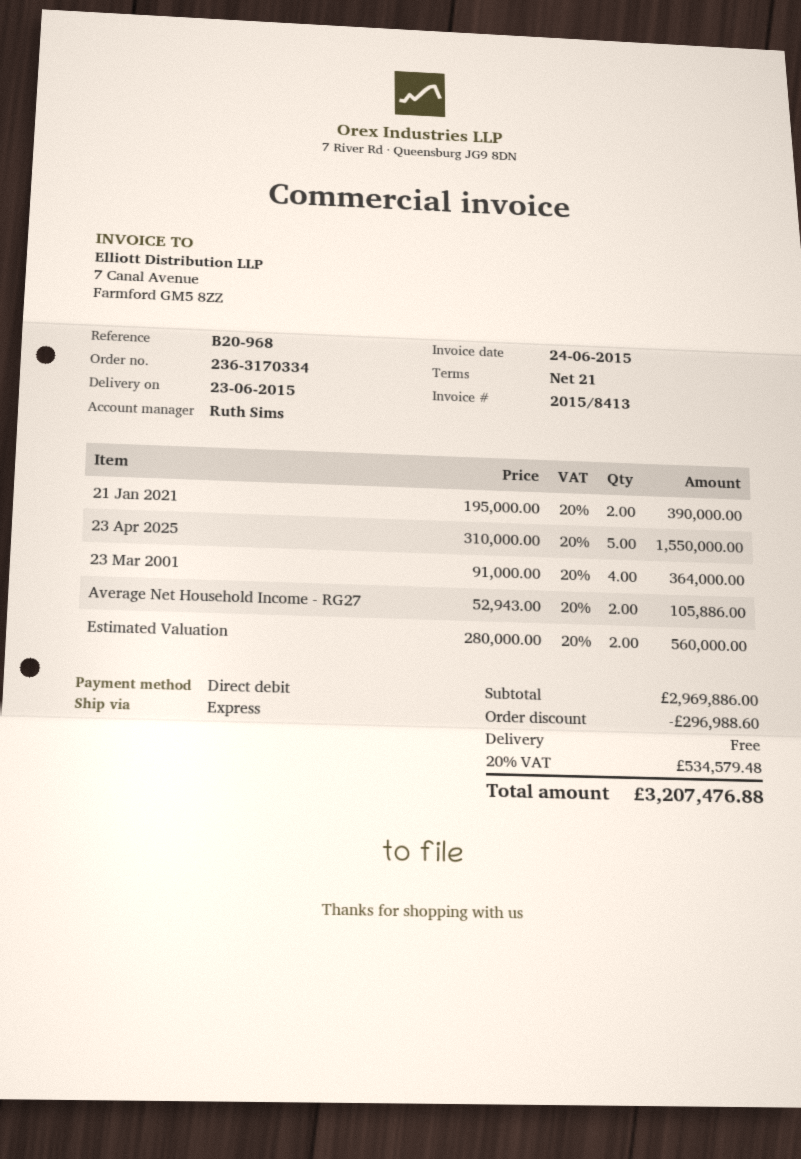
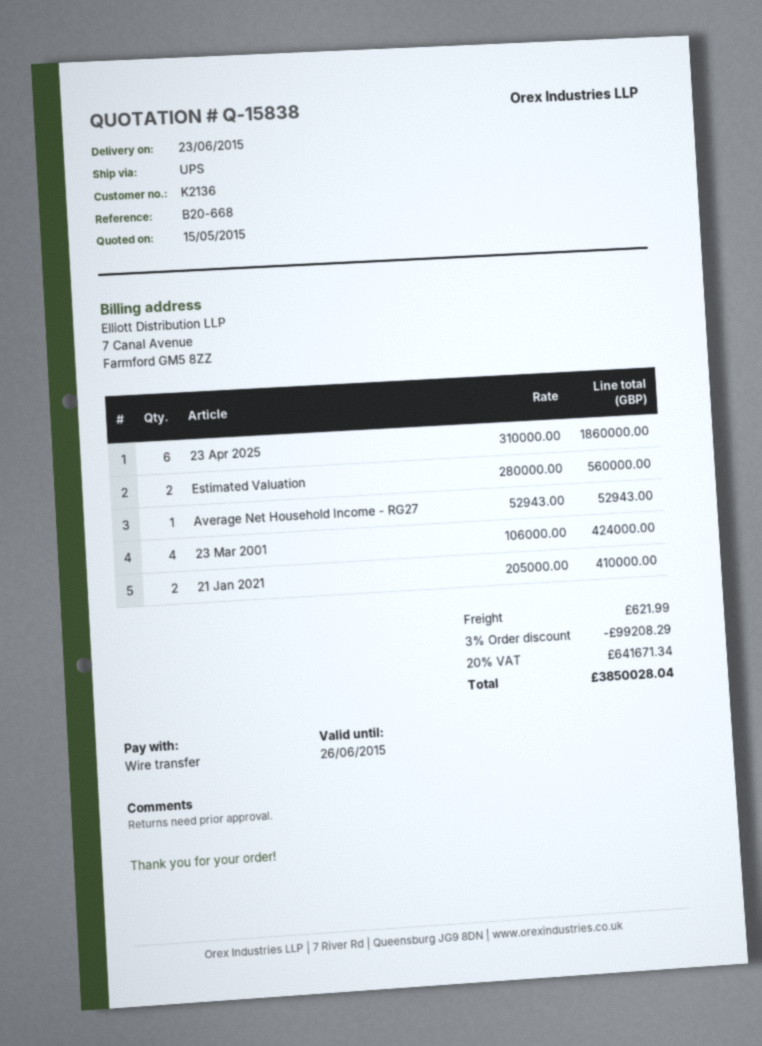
reference: B20-968 -> B20-668
payment method: direct debit -> bank transfer
shipping method: express -> UPS
21 Jan 2021: 2 x 195000.00 = 390000.00 -> 2 x 205000.00 = 410000.00
23 Apr 2025: 5 x 310000.00 = 1550000.00 -> 6 x 310000.00 = 1860000.00
23 Mar 2001: 4 x 91000.00 = 364000.00 -> 4 x 106000.00 = 424000.00
Average Net Household Income - RG27: 2 x 52943.00 = 105886.00 -> 1 x 52943.00 = 52943.00
discount: 296988.60 -> 99208.29
shipping: 0.00 -> 621.99
tax: 20% = 534579.48 -> 20% = 641671.34
total: 3207476.88 -> 3850028.04

